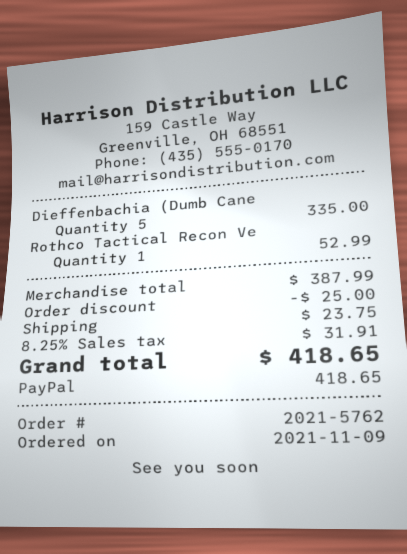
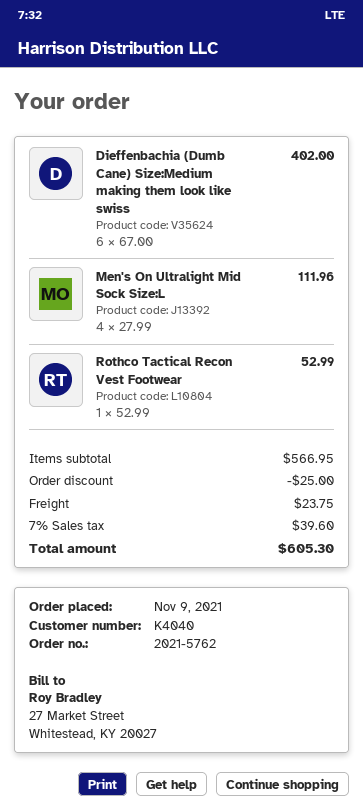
Dieffenbachia (Dumb Cane: 5 for 335.00 -> 6 for 402.00
Men's On Ultralight Mid Sock Size:L: none -> 4 for 111.96
subtotal: 387.99 -> 566.95
tax: 8.25% = 31.91 -> 7% = 39.60
total: 418.65 -> 605.30

